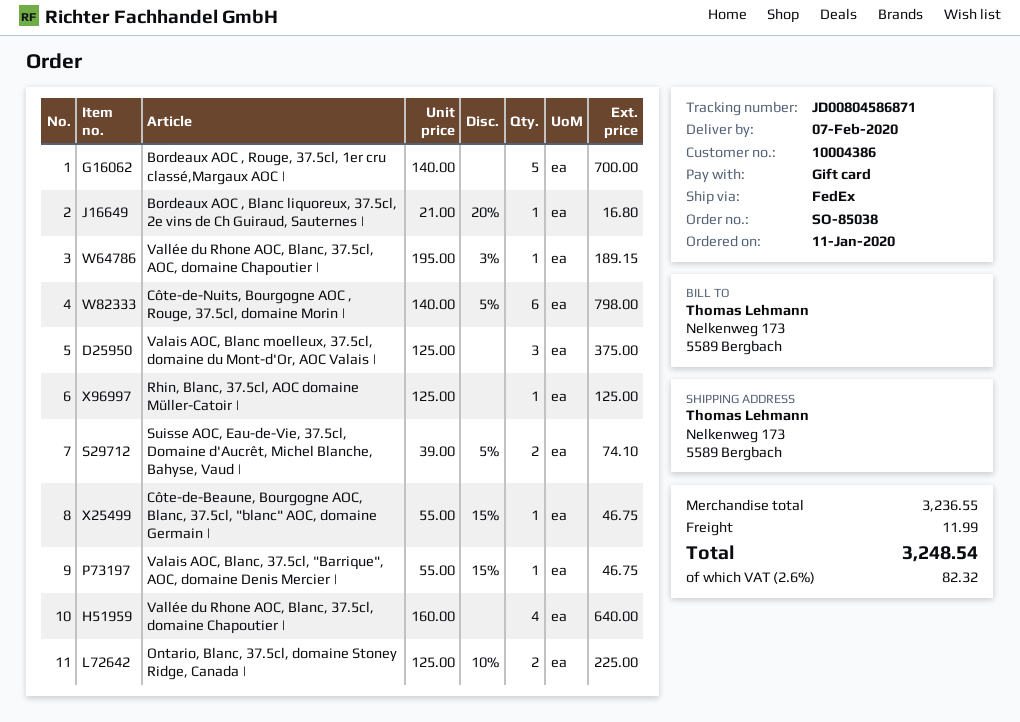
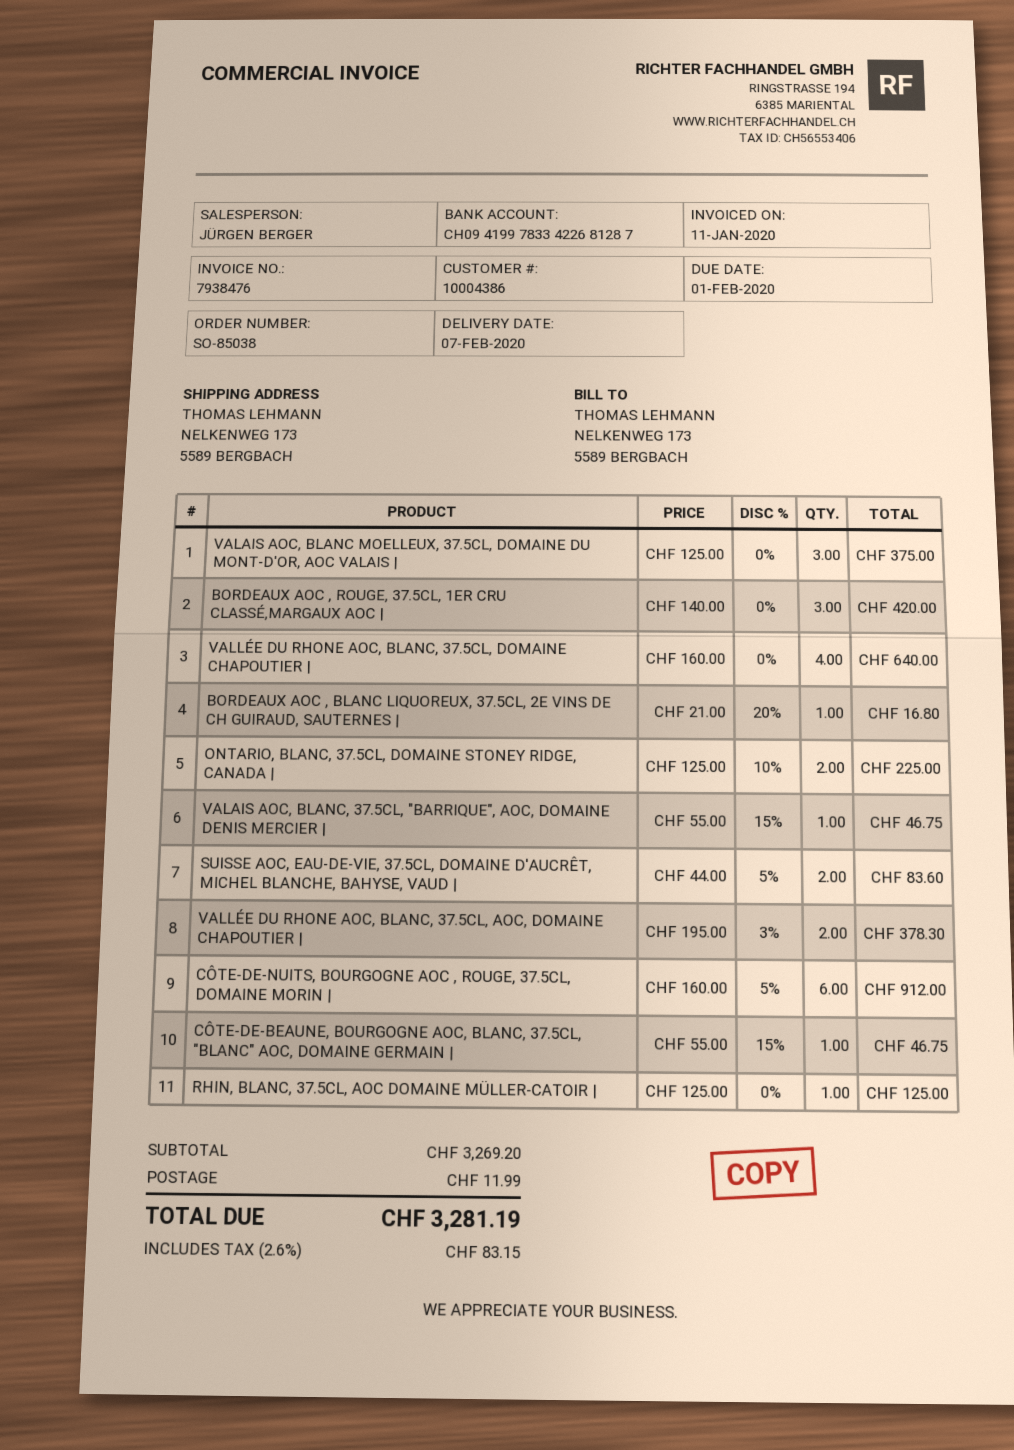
Bordeaux AOC , Rouge, 37.5cl, 1er cru classé,Margaux AOC |: 5 x 140.00 = 700.00 -> 3 x 140.00 = 420.00
Vallée du Rhone AOC, Blanc, 37.5cl, AOC, domaine Chapoutier |: 1 x 195.00 - 3% = 189.15 -> 2 x 195.00 - 3% = 378.30
Côte-de-Nuits, Bourgogne AOC , Rouge, 37.5cl, domaine Morin |: 6 x 140.00 - 5% = 798.00 -> 6 x 160.00 - 5% = 912.00
Suisse AOC, Eau-de-Vie, 37.5cl, Domaine d'Aucrêt, Michel Blanche, Bahyse, Vaud |: 2 x 39.00 - 5% = 74.10 -> 2 x 44.00 - 5% = 83.60
subtotal: 3236.55 -> 3269.20
tax: 2.6% = 82.32 -> 2.6% = 83.15
total: 3248.54 -> 3281.19

